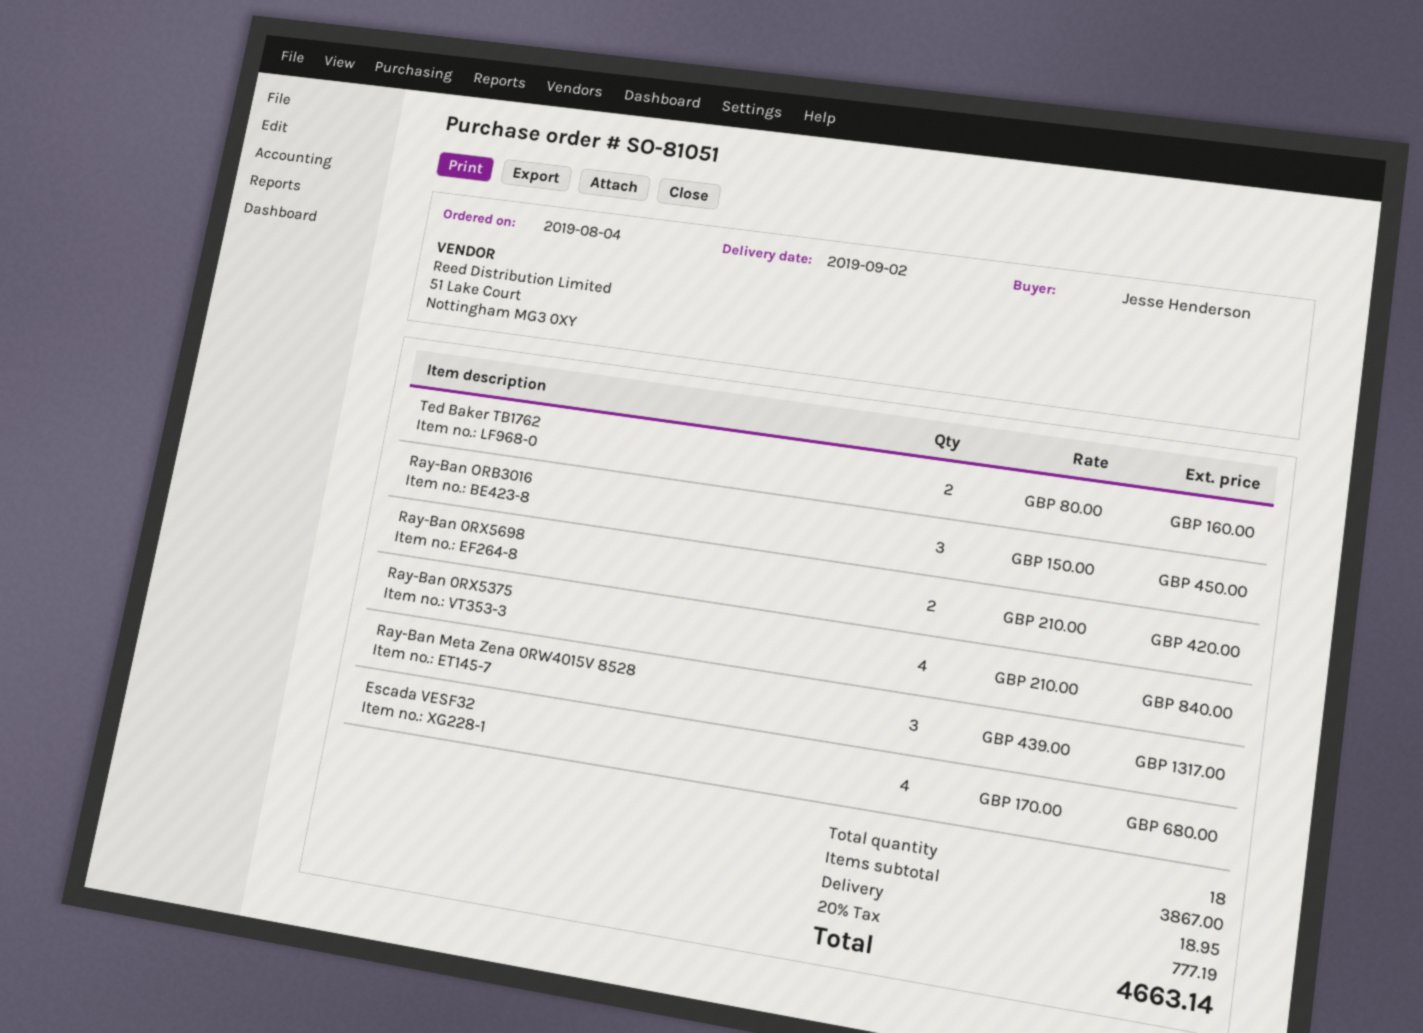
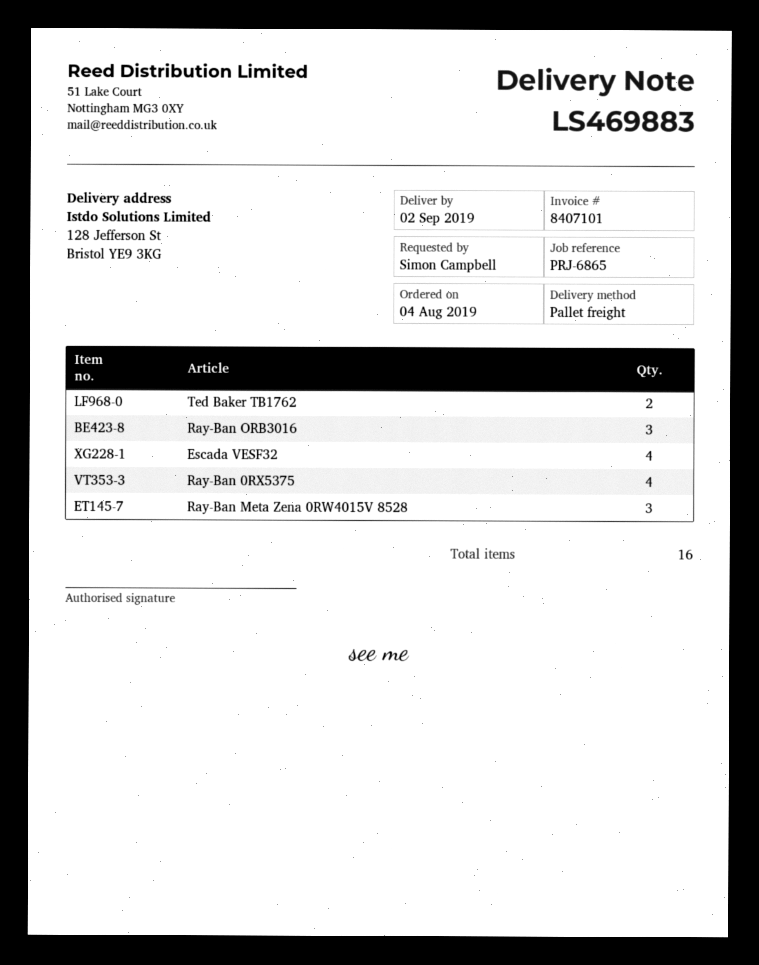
ordered by: Jesse Henderson -> Simon Campbell
Ray-Ban 0RX5698: 2 -> none
total quantity: 18 -> 16

